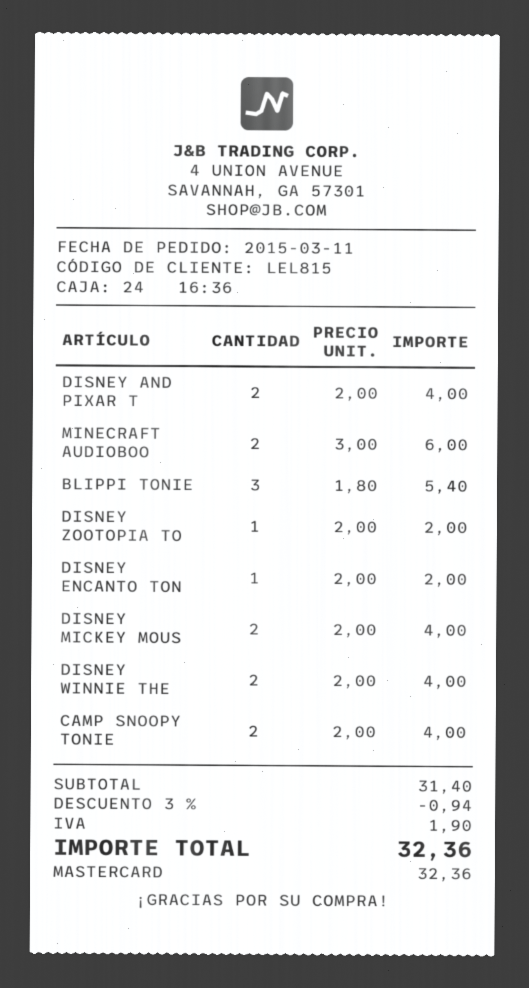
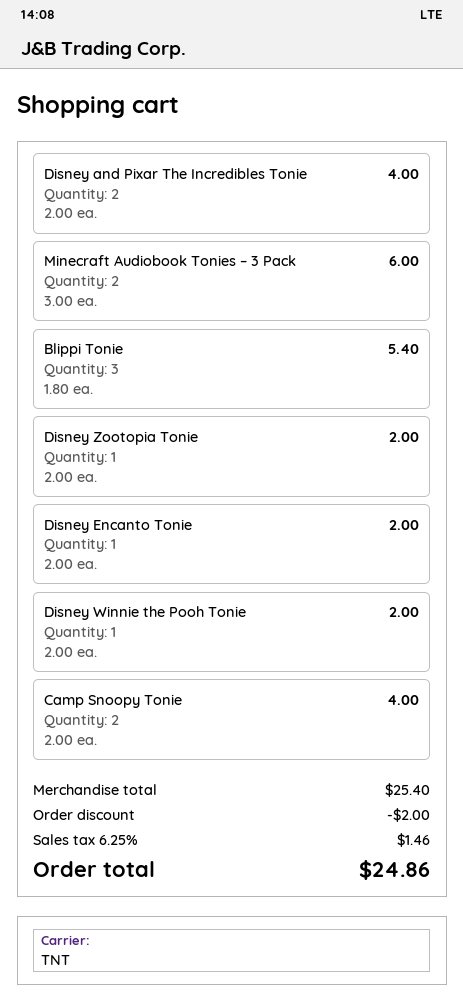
DISNEY MICKEY MOUS: 2 x 2.00 = 4.00 -> none
DISNEY WINNIE THE: 2 x 2.00 = 4.00 -> 1 x 2.00 = 2.00
subtotal: 31.40 -> 25.40
discount: 0.94 -> 2.00
tax: 1.90 -> 1.46
total: 32.36 -> 24.86

